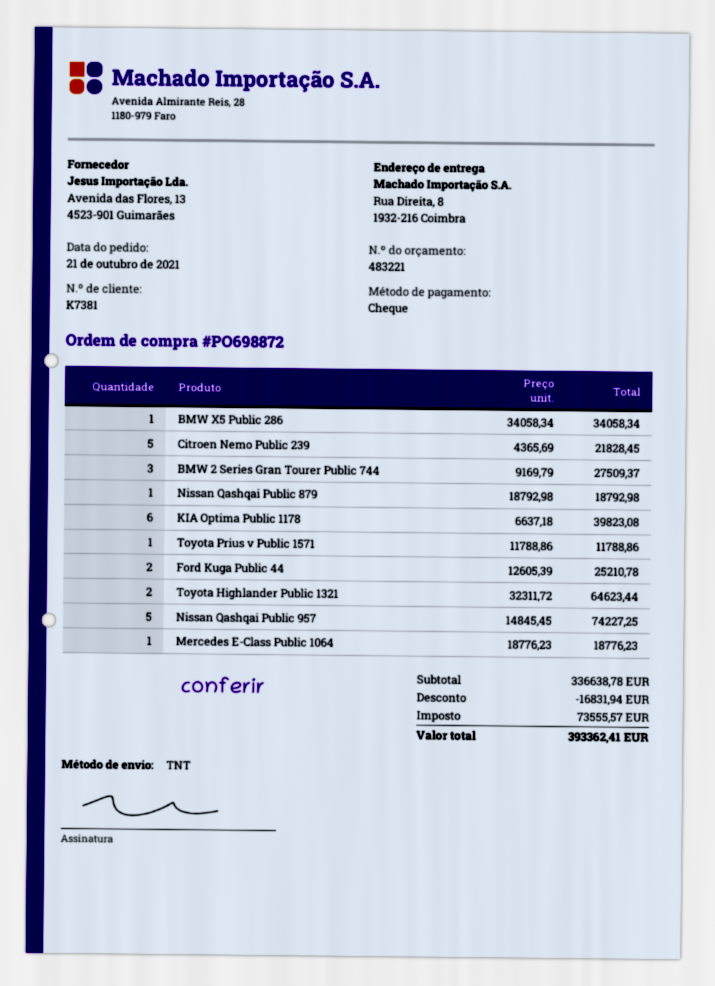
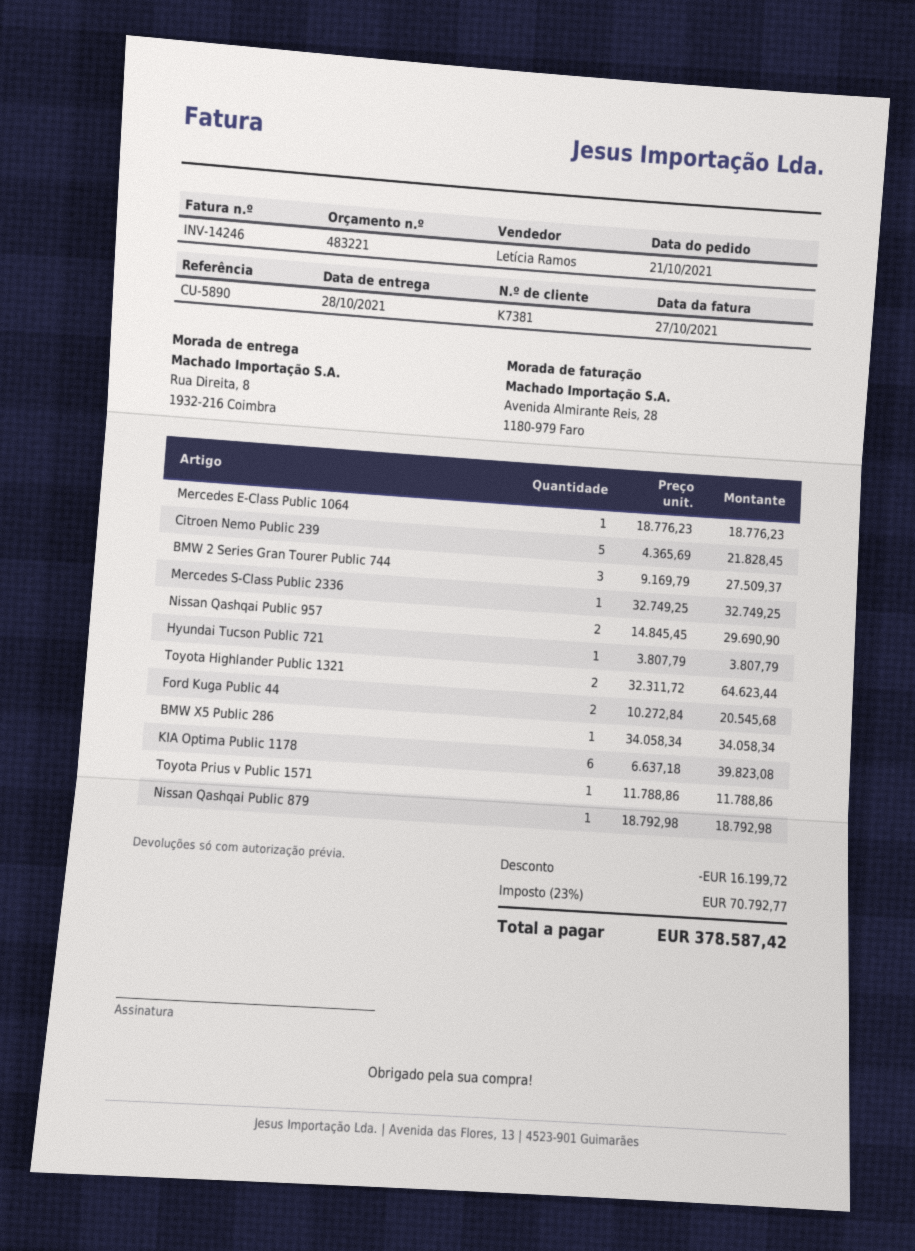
Ford Kuga Public 44: 2 x 12605.39 = 25210.78 -> 2 x 10272.84 = 20545.68
Nissan Qashqai Public 957: 5 x 14845.45 = 74227.25 -> 2 x 14845.45 = 29690.90
Mercedes S-Class Public 2336: none -> 1 x 32749.25 = 32749.25
Hyundai Tucson Public 721: none -> 1 x 3807.79 = 3807.79
discount: 16831.94 -> 16199.72
tax: 73555.57 -> 70792.77
total: 393362.41 -> 378587.42

